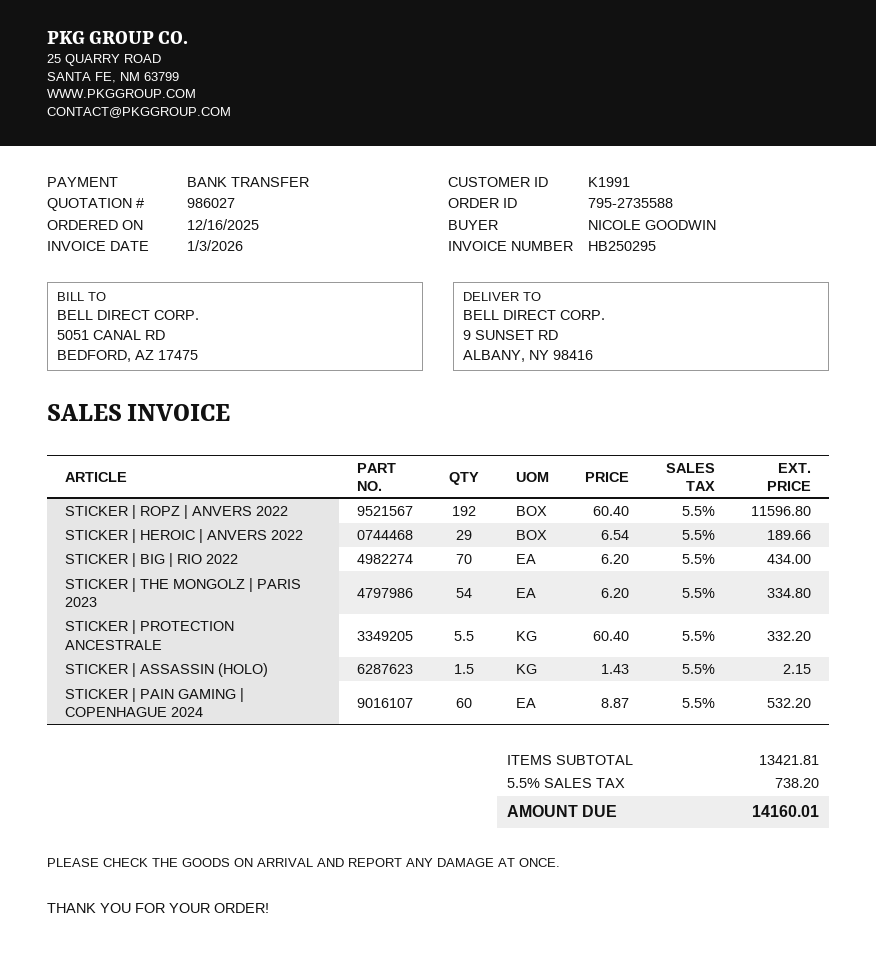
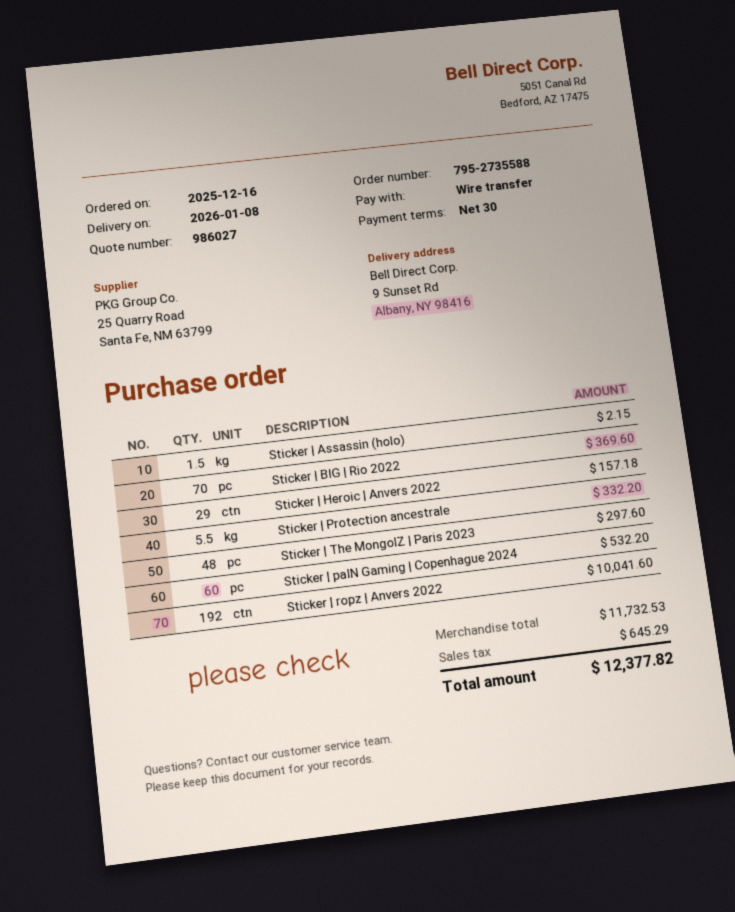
STICKER | ROPZ | ANVERS 2022: 192 for 11596.80 -> 192 for 10041.60
STICKER | HEROIC | ANVERS 2022: 29 for 189.66 -> 29 for 157.18
STICKER | BIG | RIO 2022: 70 for 434.00 -> 70 for 369.60
STICKER | THE MONGOLZ | PARIS 2023: 54 for 334.80 -> 48 for 297.60
subtotal: 13421.81 -> 11732.53
tax: 738.20 -> 645.29
total: 14160.01 -> 12377.82

